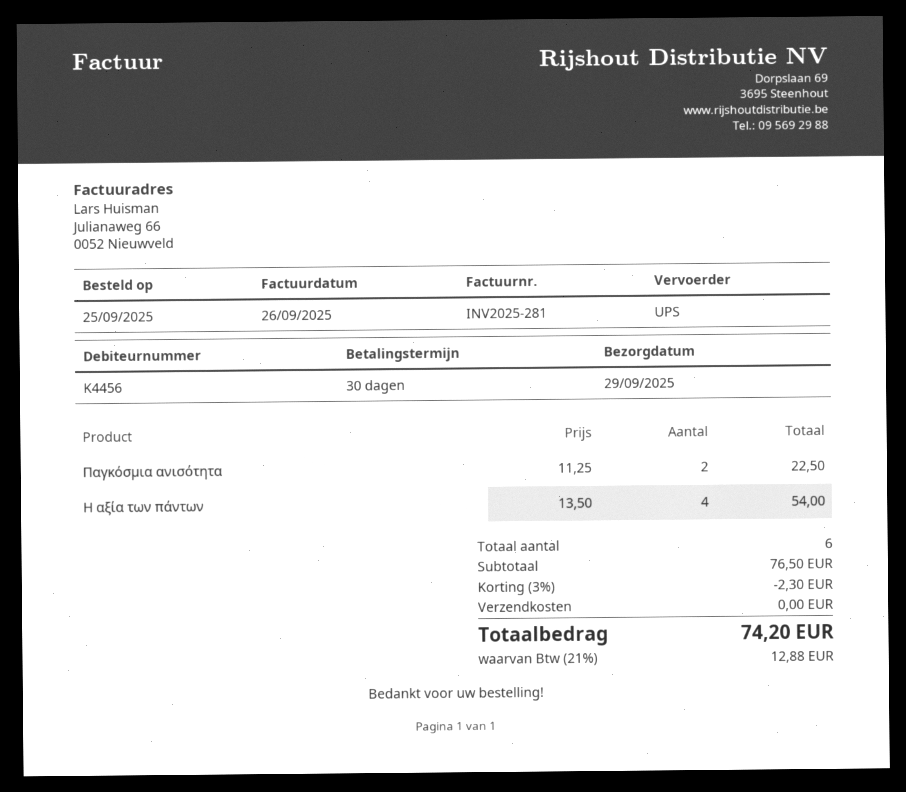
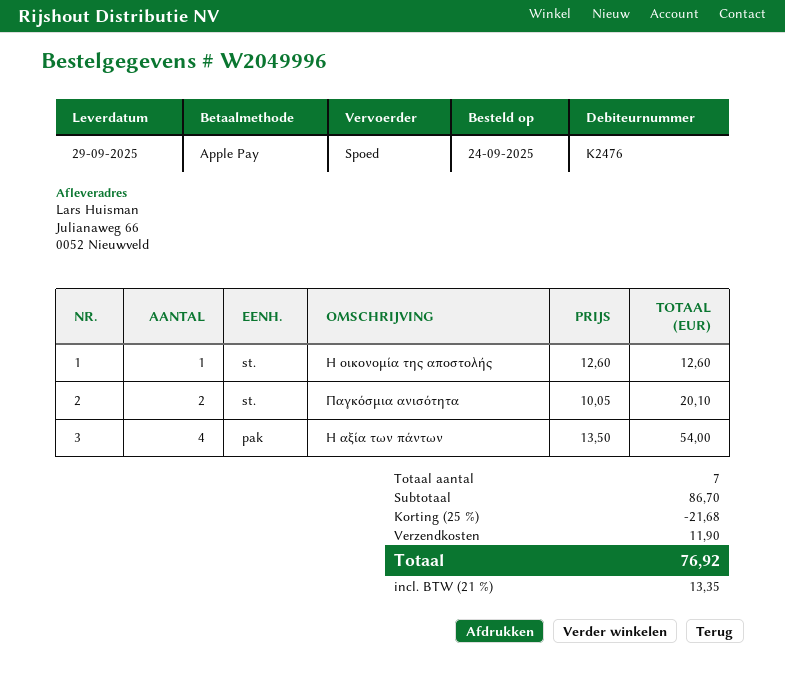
order date: 2025-09-25 -> 2025-09-24
customer number: K4456 -> K2476
shipping method: UPS -> express
Παγκόσμια ανισότητα: 2 x 11.25 = 22.50 -> 2 x 10.05 = 20.10
Η οικονομία της αποστολής: none -> 1 x 12.60 = 12.60
total quantity: 6 -> 7
subtotal: 76.50 -> 86.70
discount: 3% = 2.30 -> 25% = 21.68
shipping: 0.00 -> 11.90
tax: 21% = 12.88 -> 21% = 13.35
total: 74.20 -> 76.92

